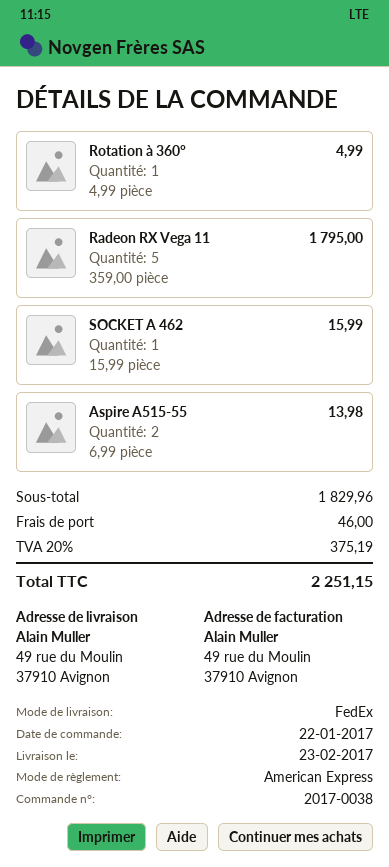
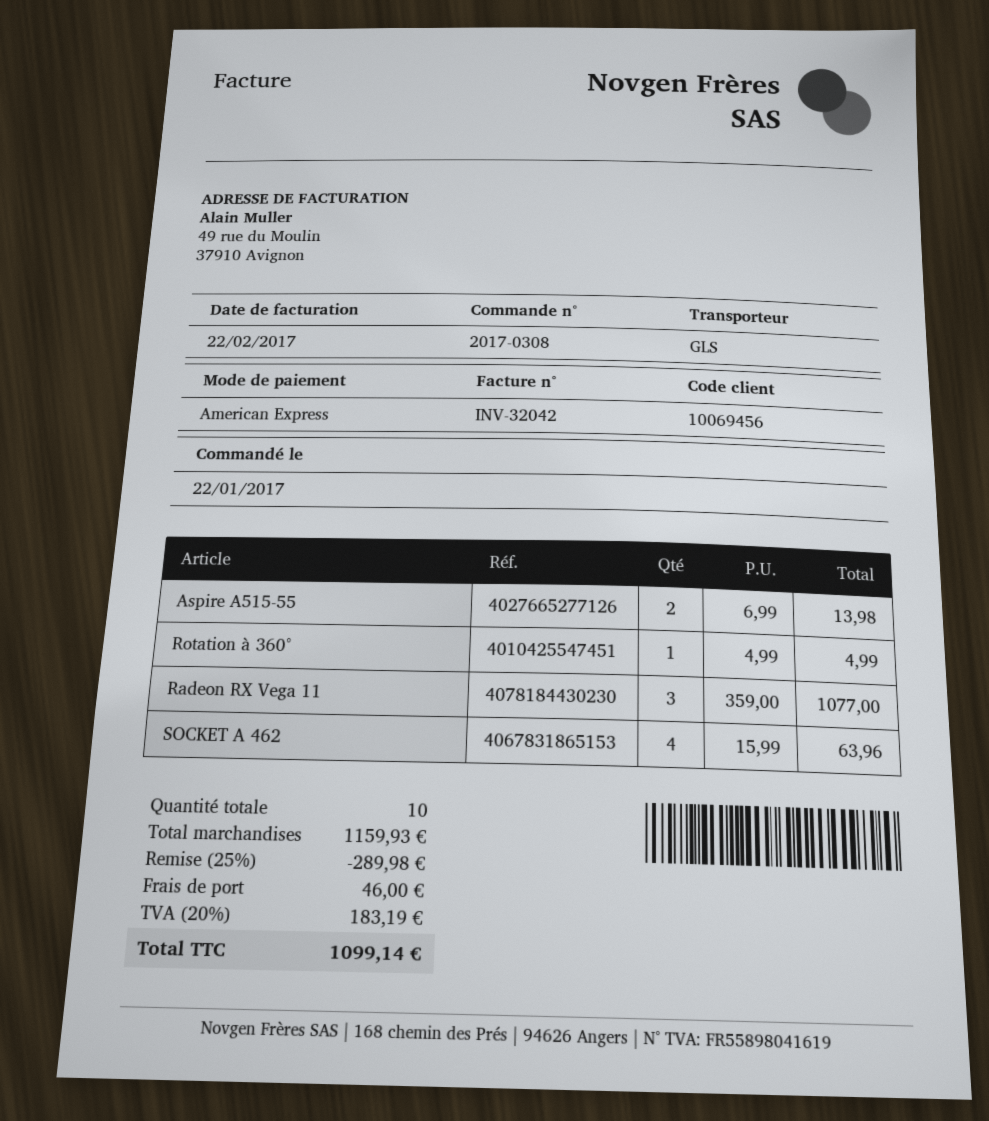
order number: 2017-0038 -> 2017-0308
shipping method: FedEx -> GLS
Radeon RX Vega 11: 5 x 359.00 = 1795.00 -> 3 x 359.00 = 1077.00
SOCKET A 462: 1 x 15.99 = 15.99 -> 4 x 15.99 = 63.96
subtotal: 1829.96 -> 1159.93
discount: none -> 25% = 289.98
tax: 20% = 375.19 -> 20% = 183.19
total: 2251.15 -> 1099.14

